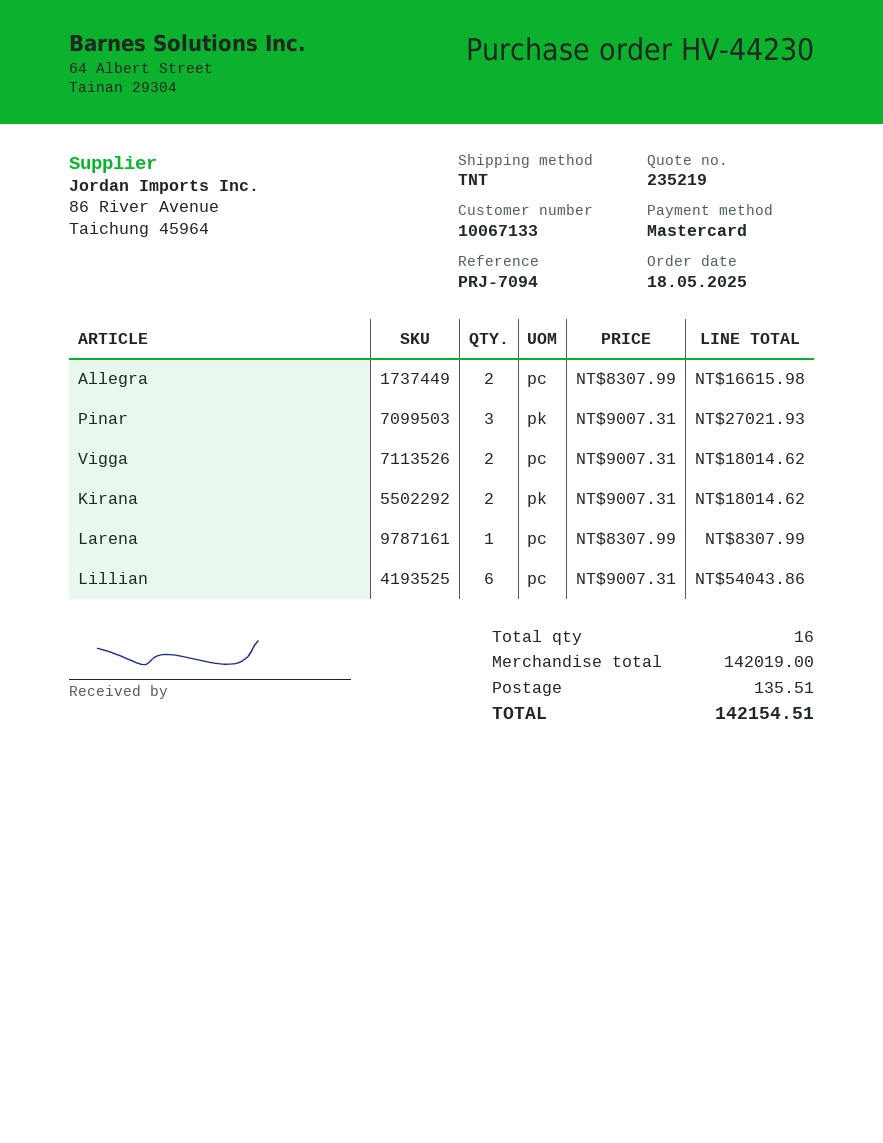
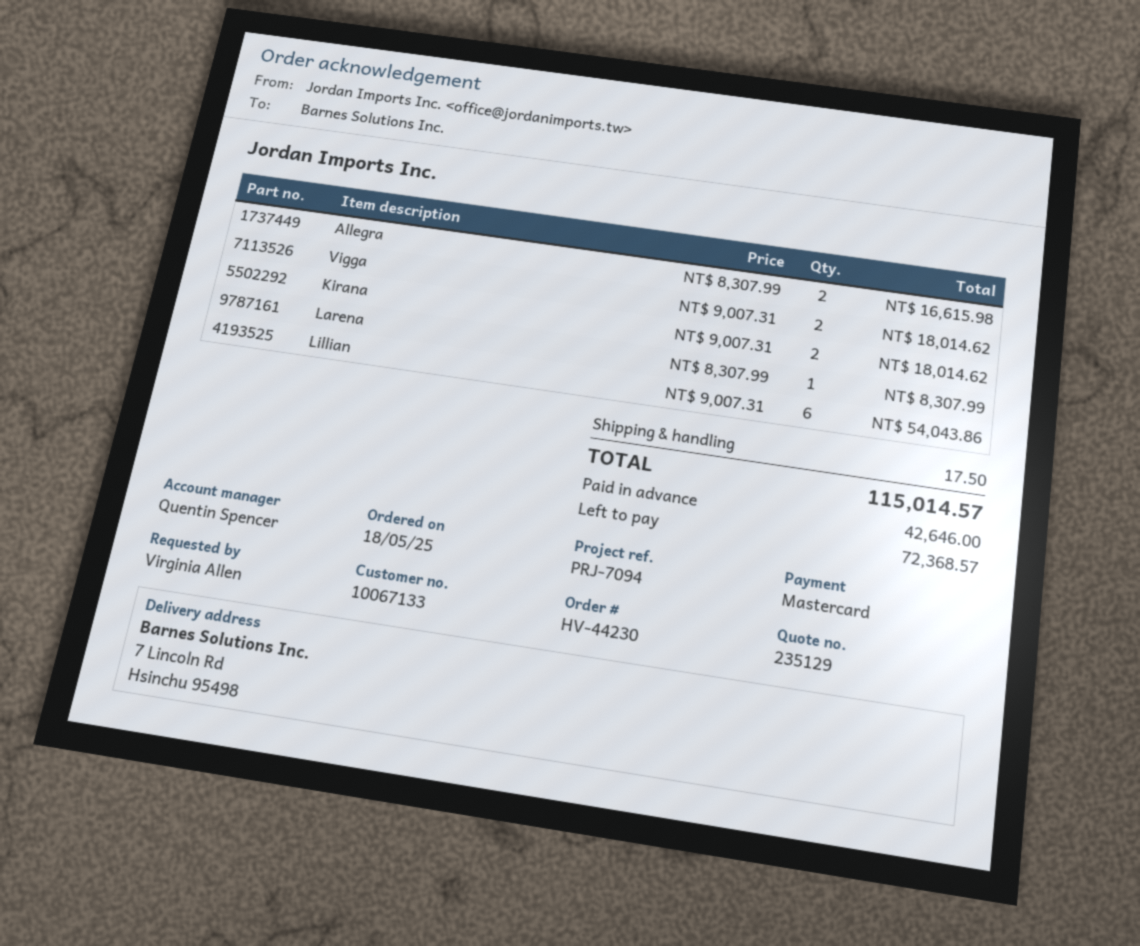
quote number: 235219 -> 235129
Pinar: 3 x 9007.31 = 27021.93 -> none
shipping: 135.51 -> 17.50
total: 142154.51 -> 115014.57

